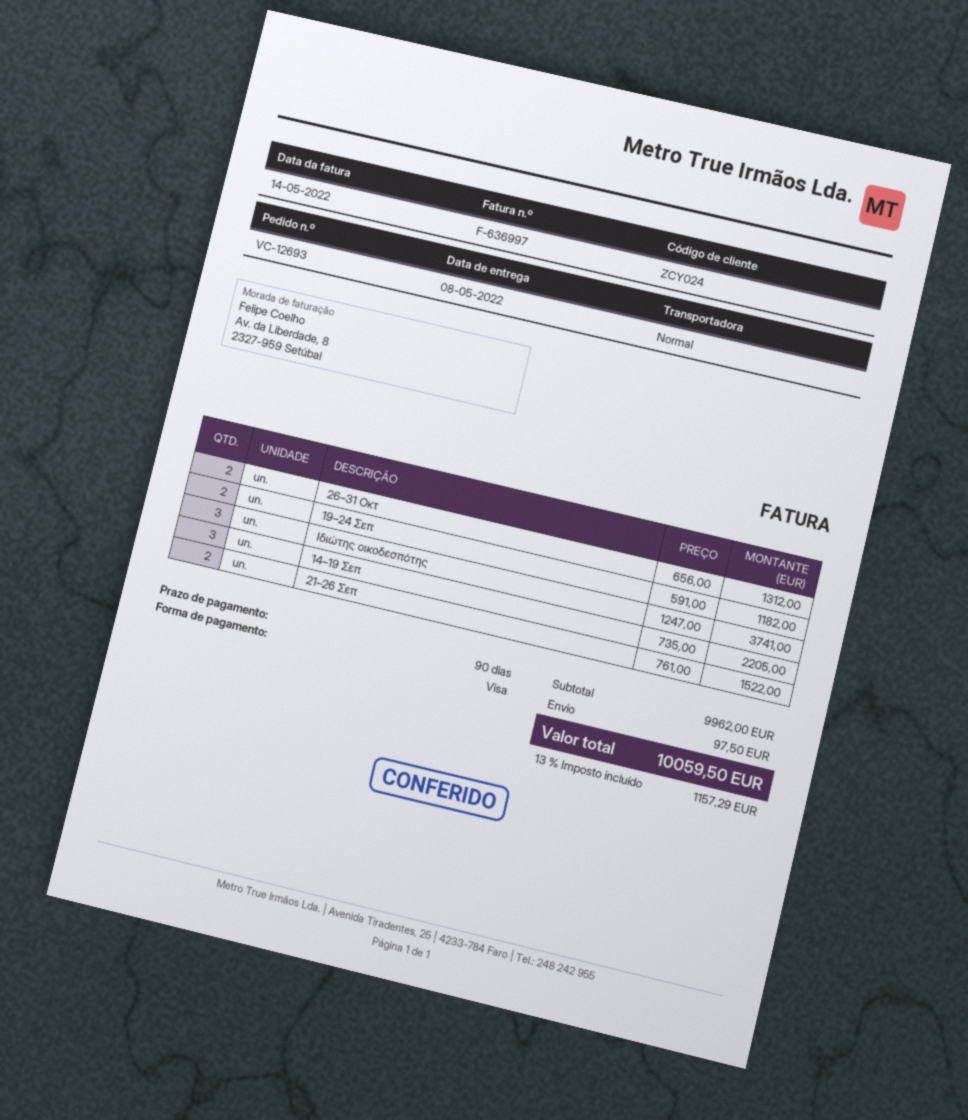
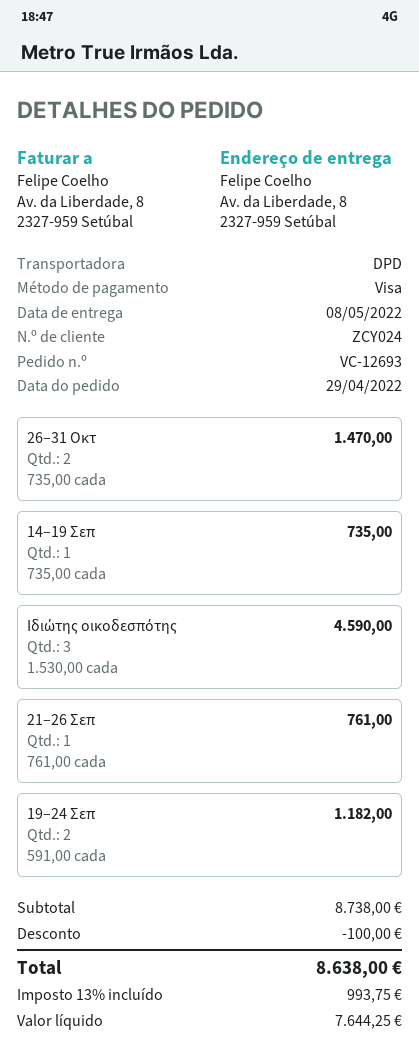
shipping method: standard -> DPD
26–31 Οκτ: 2 x 656.00 = 1312.00 -> 2 x 735.00 = 1470.00
Ιδιώτης οικοδεσπότης: 3 x 1247.00 = 3741.00 -> 3 x 1530.00 = 4590.00
14–19 Σεπ: 3 x 735.00 = 2205.00 -> 1 x 735.00 = 735.00
21–26 Σεπ: 2 x 761.00 = 1522.00 -> 1 x 761.00 = 761.00
subtotal: 9962.00 -> 8738.00
discount: none -> 100.00
shipping: 97.50 -> none
tax: 13% = 1157.29 -> 13% = 993.75
total: 10059.50 -> 8638.00

